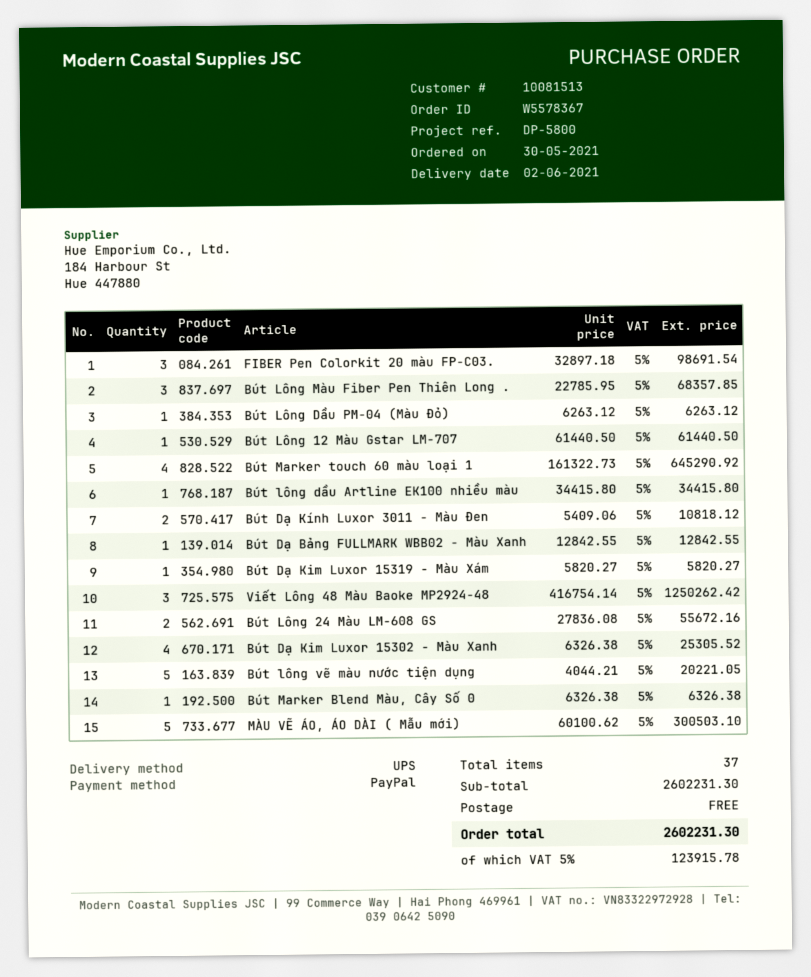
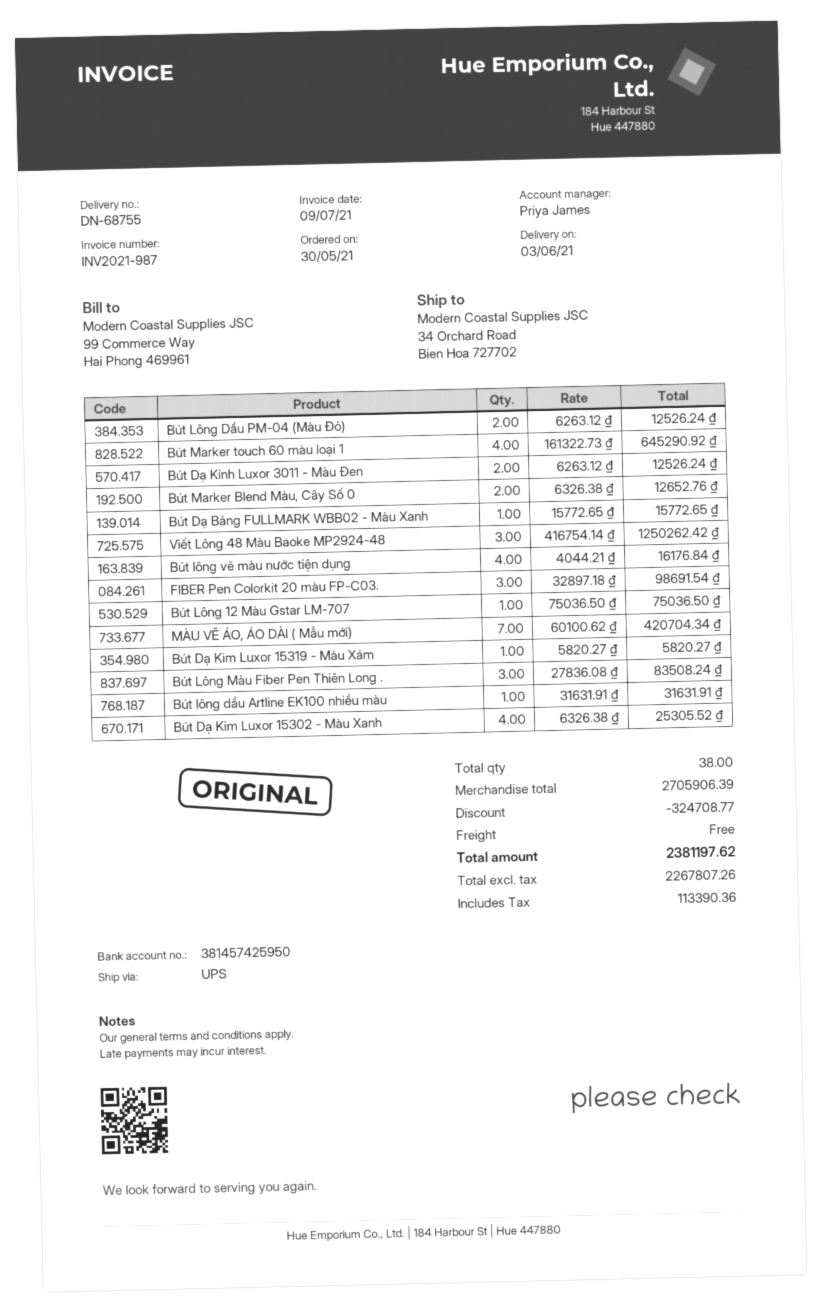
delivery date: 2021-06-02 -> 2021-06-03
Bút Lông Màu Fiber Pen Thiên Long .: 3 x 22785.95 = 68357.85 -> 3 x 27836.08 = 83508.24
Bút Lông Dầu PM-04 (Màu Đỏ): 1 x 6263.12 = 6263.12 -> 2 x 6263.12 = 12526.24
Bút Lông 12 Màu Gstar LM-707: 1 x 61440.50 = 61440.50 -> 1 x 75036.50 = 75036.50
Bút lông dầu Artline EK100 nhiều màu: 1 x 34415.80 = 34415.80 -> 1 x 31631.91 = 31631.91
Bút Dạ Kính Luxor 3011 - Màu Đen: 2 x 5409.06 = 10818.12 -> 2 x 6263.12 = 12526.24
Bút Dạ Bảng FULLMARK WBB02 - Màu Xanh: 1 x 12842.55 = 12842.55 -> 1 x 15772.65 = 15772.65
Bút Lông 24 Màu LM-608 GS: 2 x 27836.08 = 55672.16 -> none
Bút lông vẽ màu nước tiện dụng: 5 x 4044.21 = 20221.05 -> 4 x 4044.21 = 16176.84
Bút Marker Blend Màu, Cây Số 0: 1 x 6326.38 = 6326.38 -> 2 x 6326.38 = 12652.76
MÀU VẼ ÁO, ÁO DÀI ( Mẫu mới): 5 x 60100.62 = 300503.10 -> 7 x 60100.62 = 420704.34
total quantity: 37 -> 38
subtotal: 2602231.30 -> 2705906.39
discount: none -> 324708.77
tax: 123915.78 -> 113390.36
total: 2602231.30 -> 2381197.62

